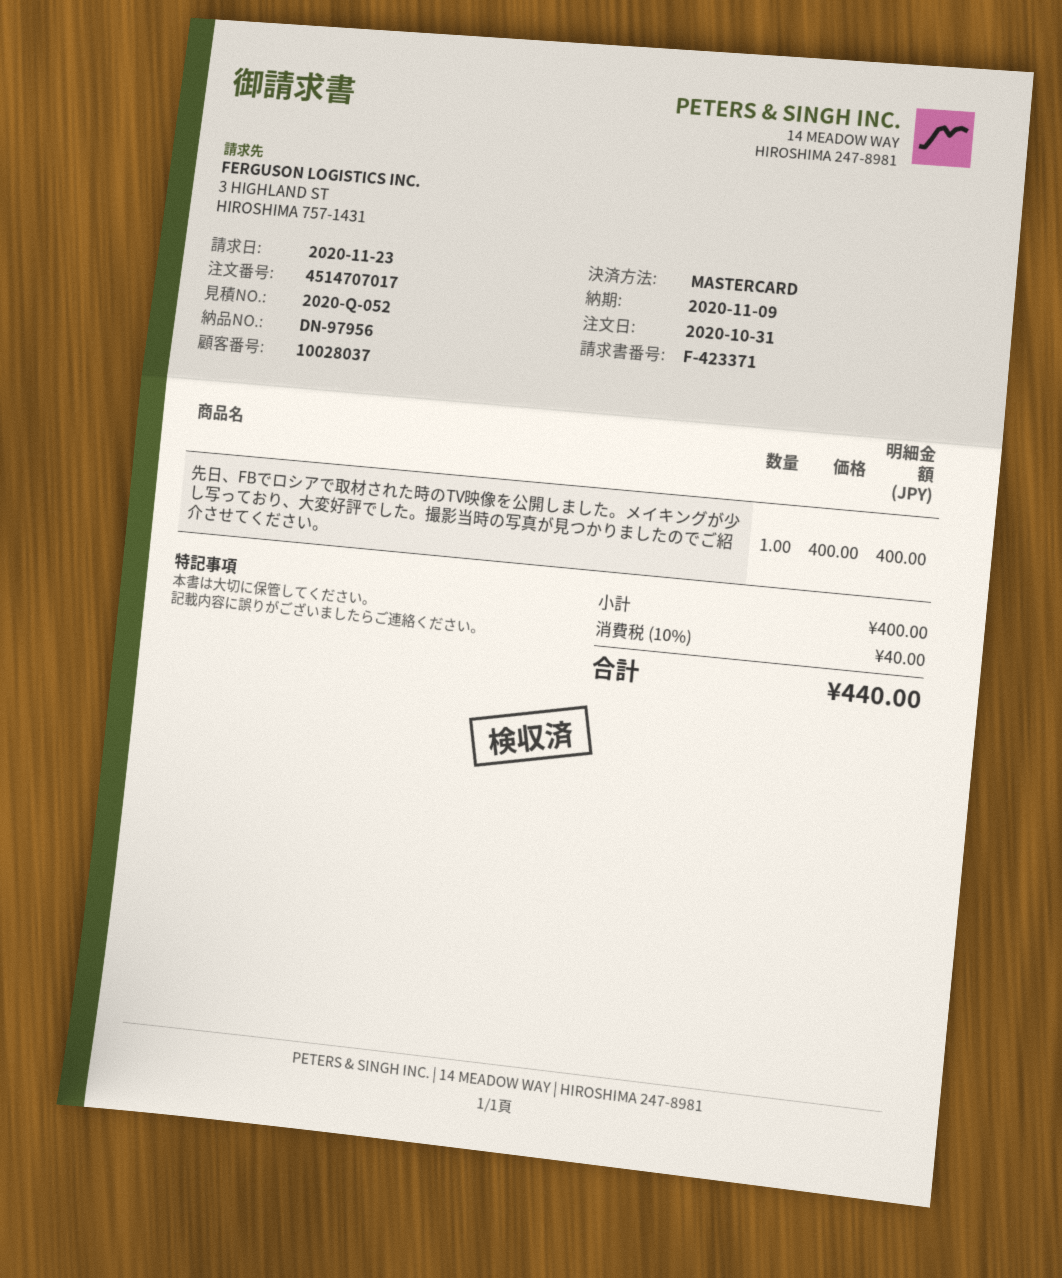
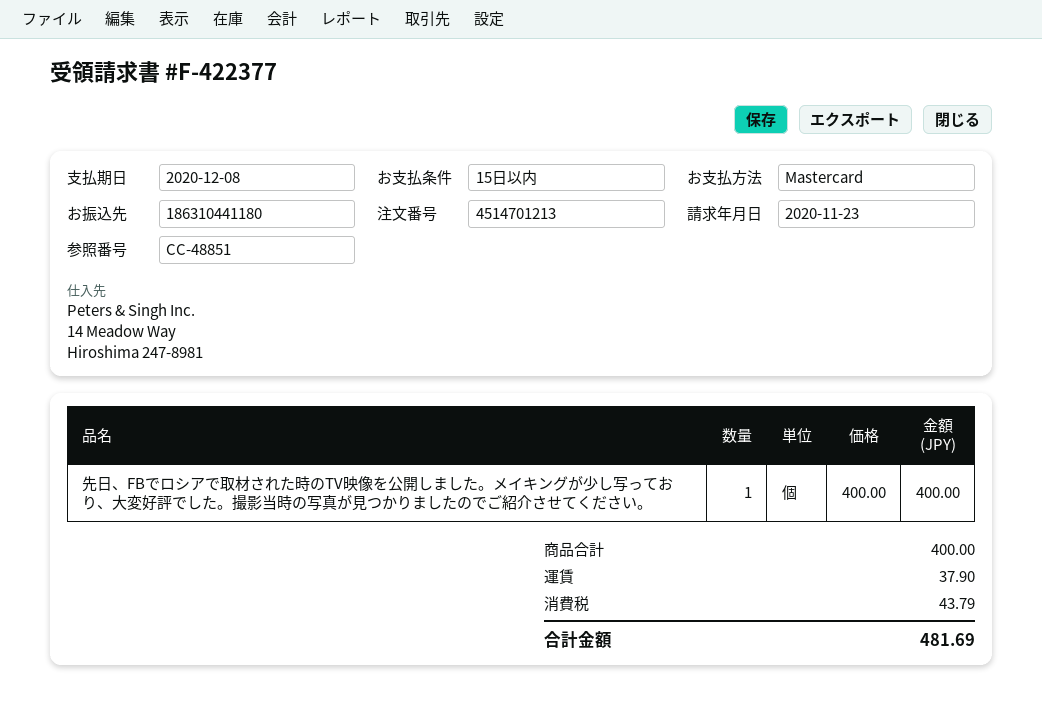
order number: 4514707017 -> 4514701213
invoice number: F-423371 -> F-422377
shipping: none -> 37.90
tax: 40.00 -> 43.79
total: 440.00 -> 481.69

